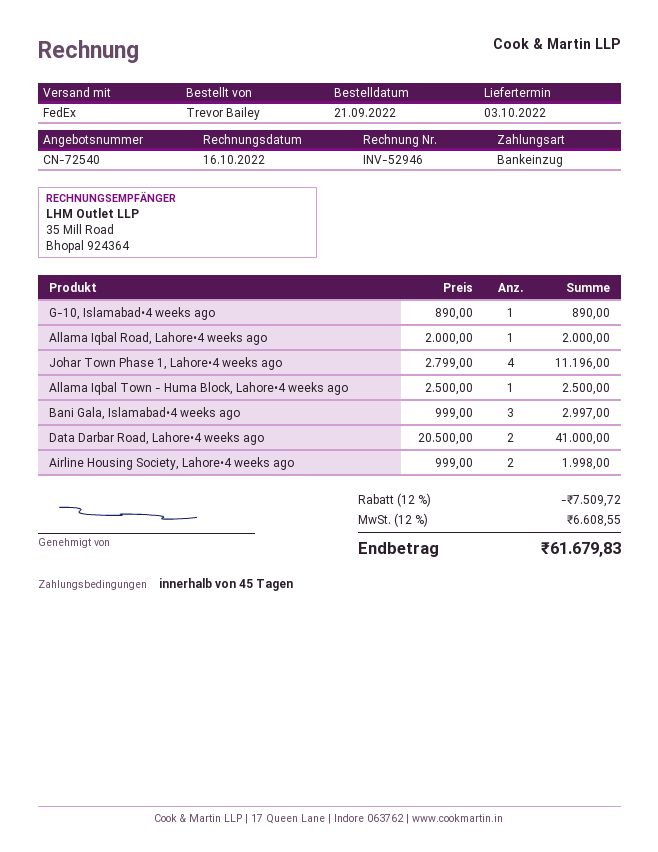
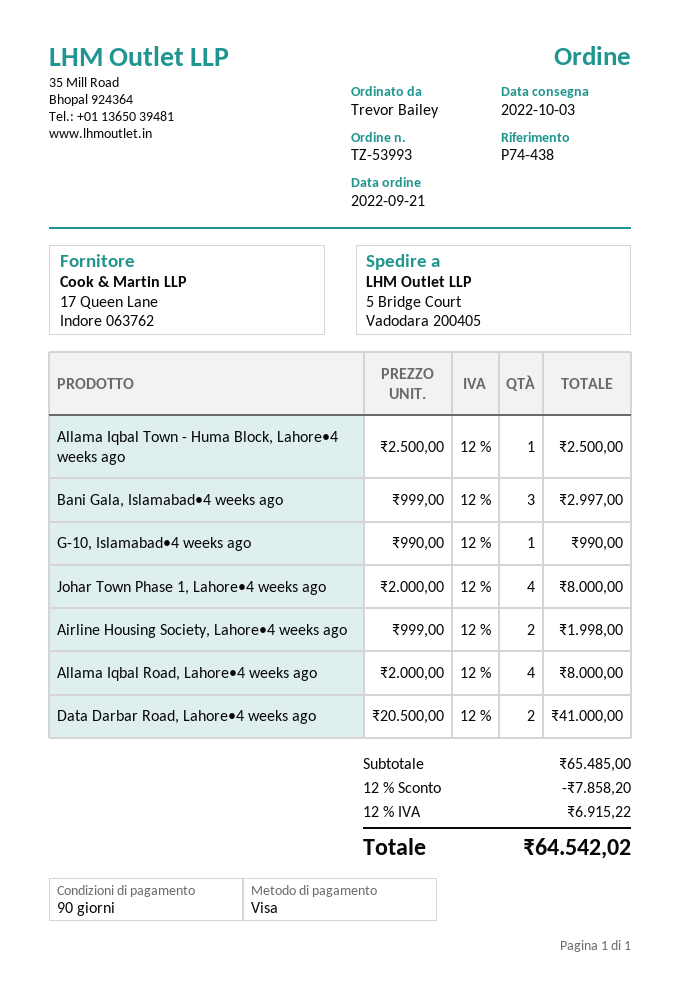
payment terms: 45 days -> 90 days
payment method: direct debit -> Visa
G-10, Islamabad•4 weeks ago: 1 x 890.00 = 890.00 -> 1 x 990.00 = 990.00
Allama Iqbal Road, Lahore•4 weeks ago: 1 x 2000.00 = 2000.00 -> 4 x 2000.00 = 8000.00
Johar Town Phase 1, Lahore•4 weeks ago: 4 x 2799.00 = 11196.00 -> 4 x 2000.00 = 8000.00
discount: 12% = 7509.72 -> 12% = 7858.20
tax: 12% = 6608.55 -> 12% = 6915.22
total: 61679.83 -> 64542.02

